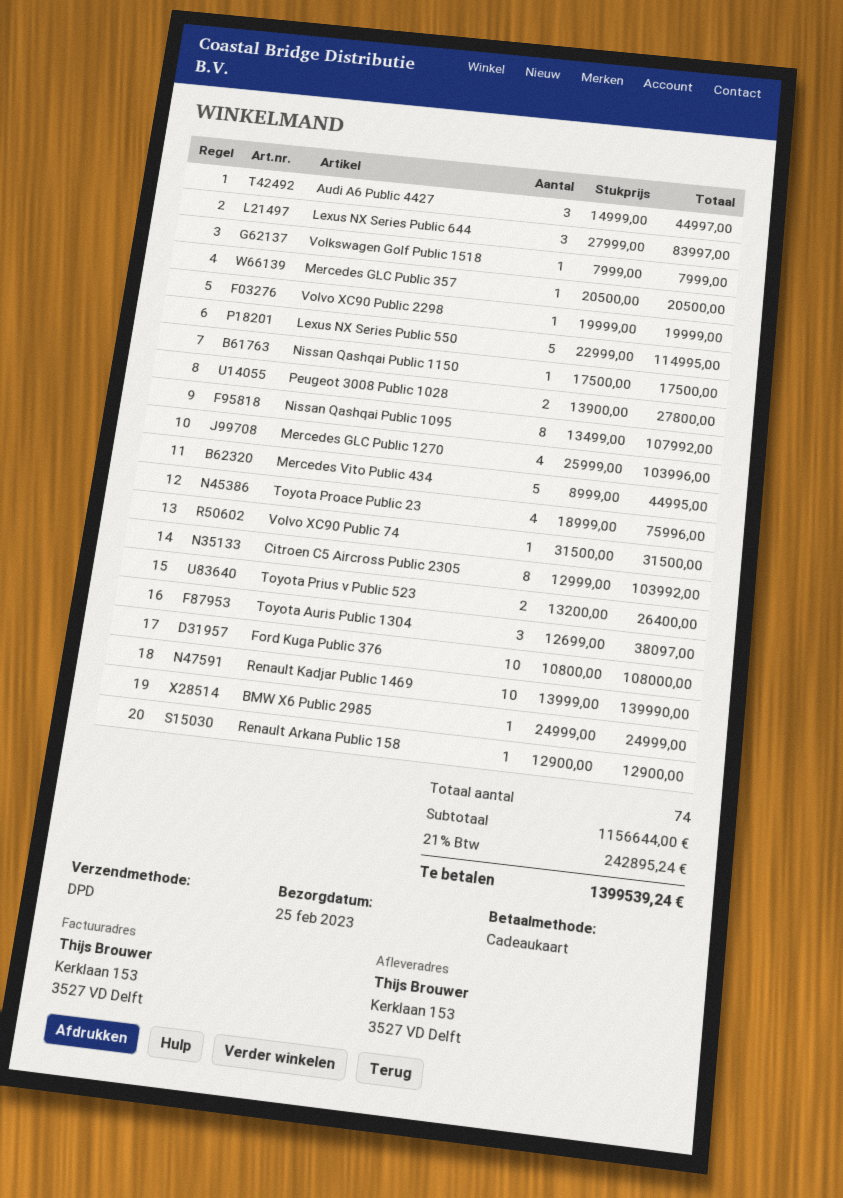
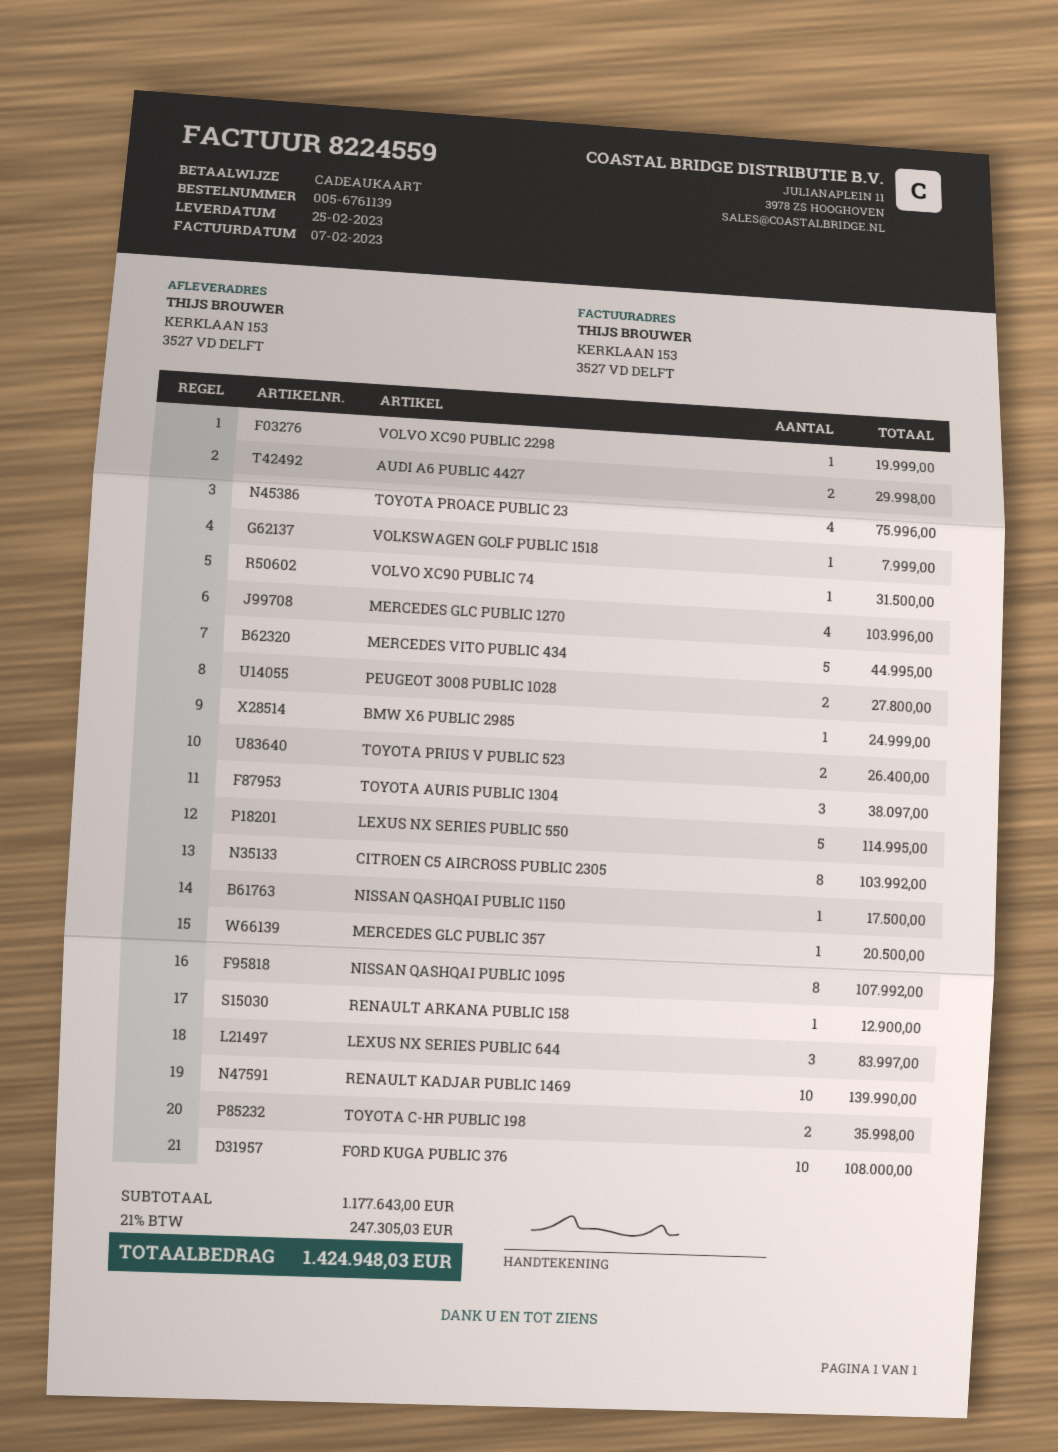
Audi A6 Public 4427: 3 for 44997.00 -> 2 for 29998.00
TOYOTA C-HR PUBLIC 198: none -> 2 for 35998.00
subtotal: 1156644.00 -> 1177643.00
tax: 21% = 242895.24 -> 21% = 247305.03
total: 1399539.24 -> 1424948.03

